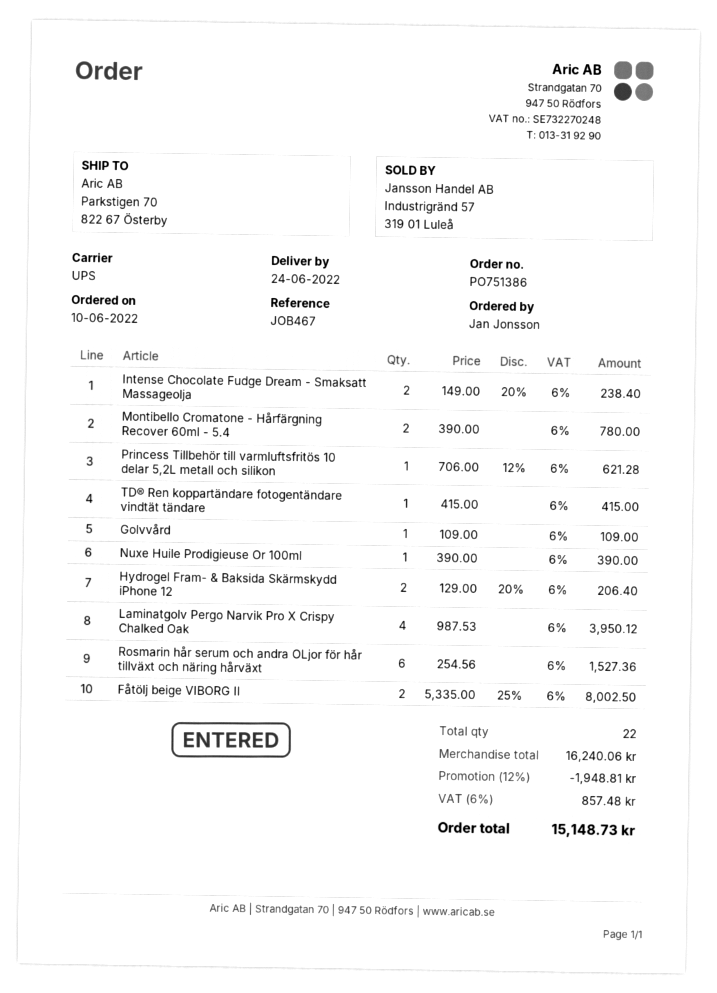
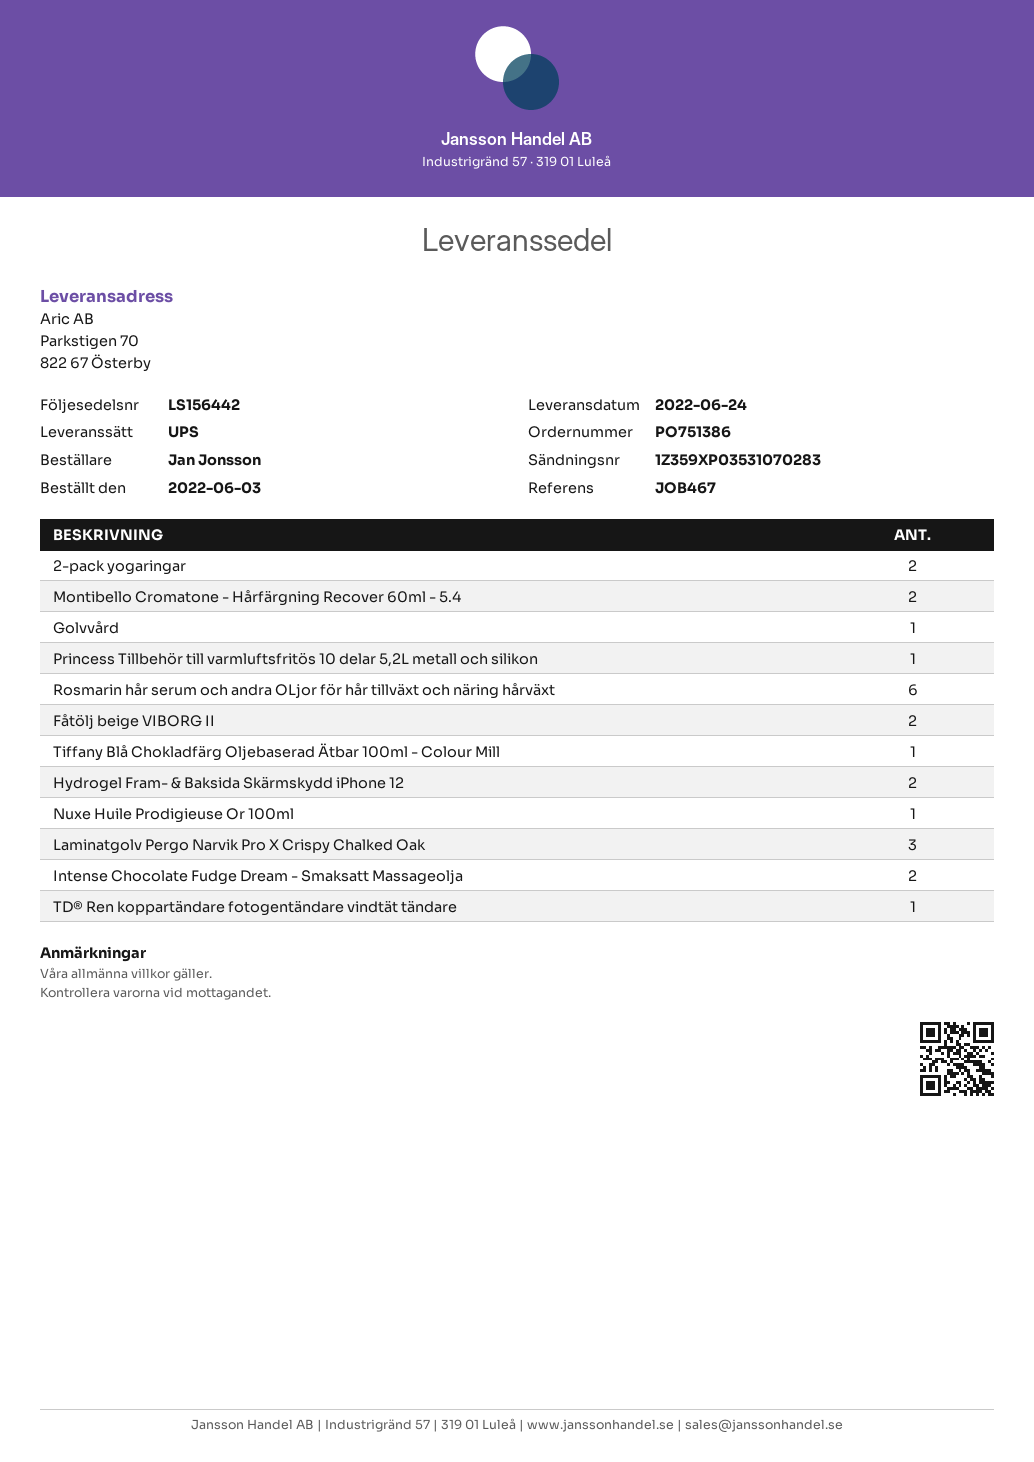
order date: 2022-06-10 -> 2022-06-03
Laminatgolv Pergo Narvik Pro X Crispy Chalked Oak: 4 -> 3
2-pack yogaringar: none -> 2
Tiffany Blå Chokladfärg Oljebaserad Ätbar 100ml - Colour Mill: none -> 1

